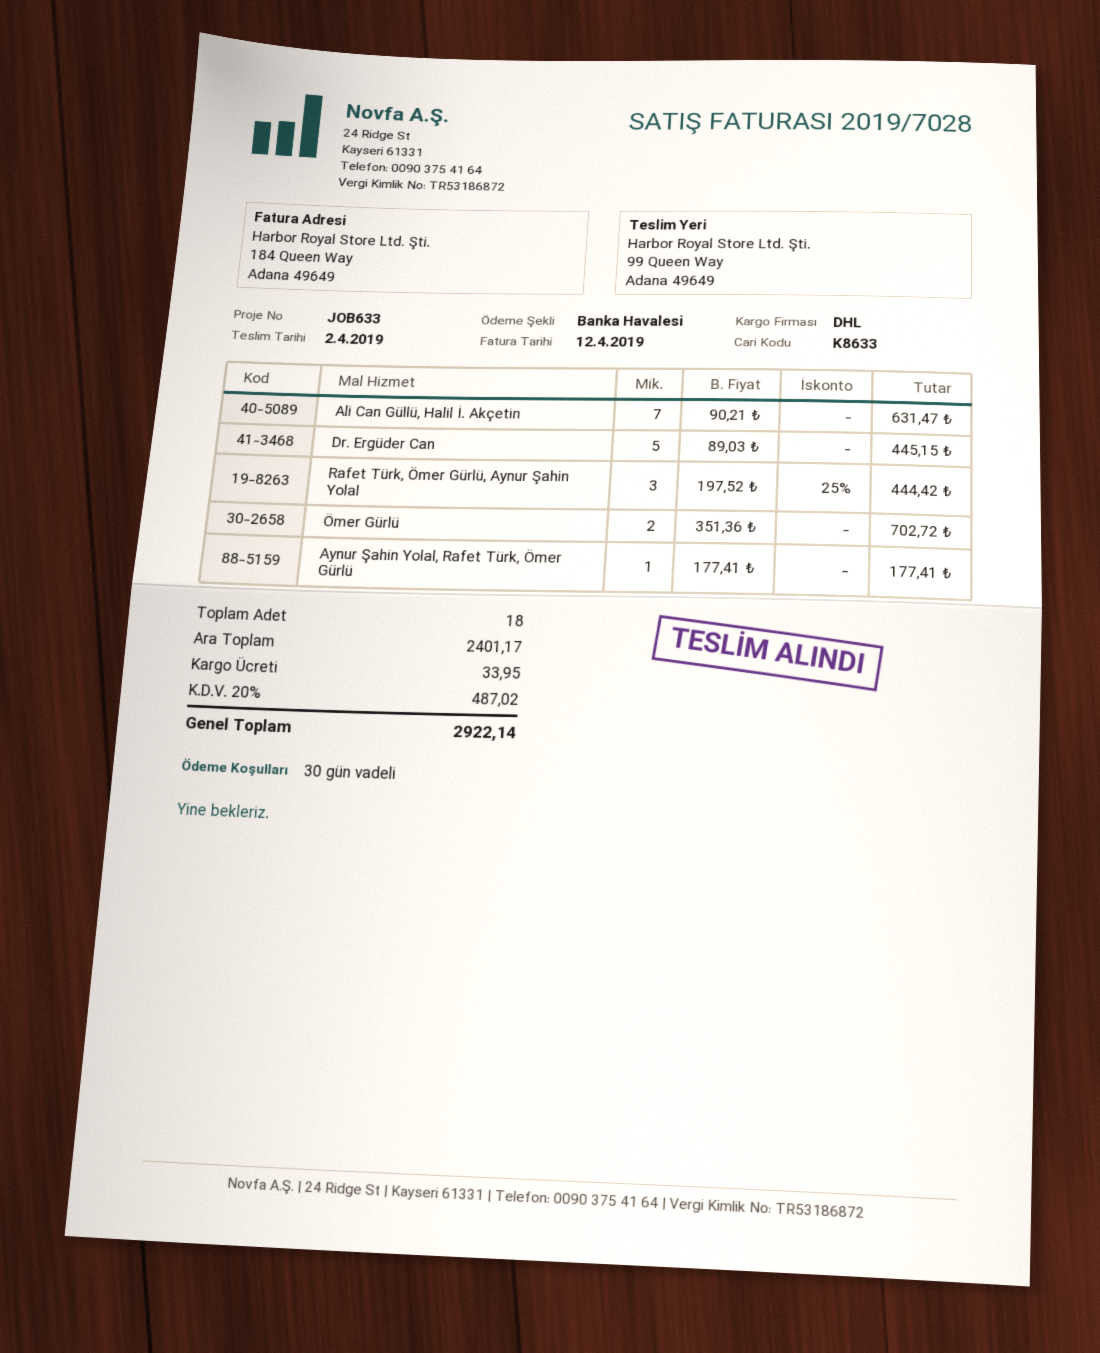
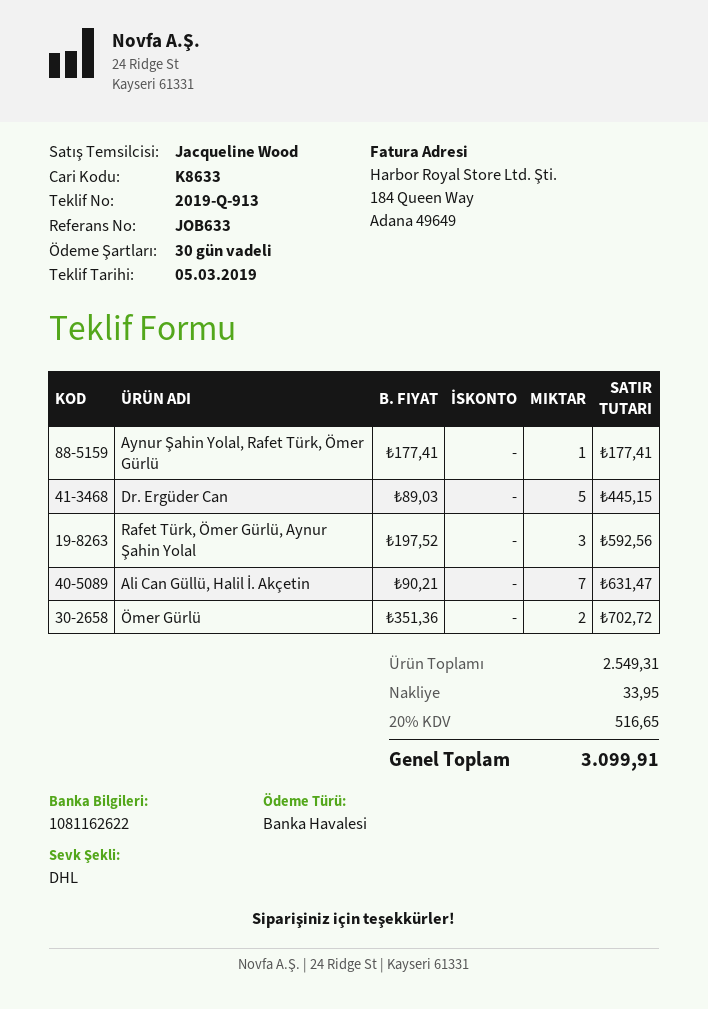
Rafet Türk, Ömer Gürlü, Aynur Şahin Yolal: 3 x 197.52 - 25% = 444.42 -> 3 x 197.52 = 592.56
subtotal: 2401.17 -> 2549.31
tax: 20% = 487.02 -> 20% = 516.65
total: 2922.14 -> 3099.91

